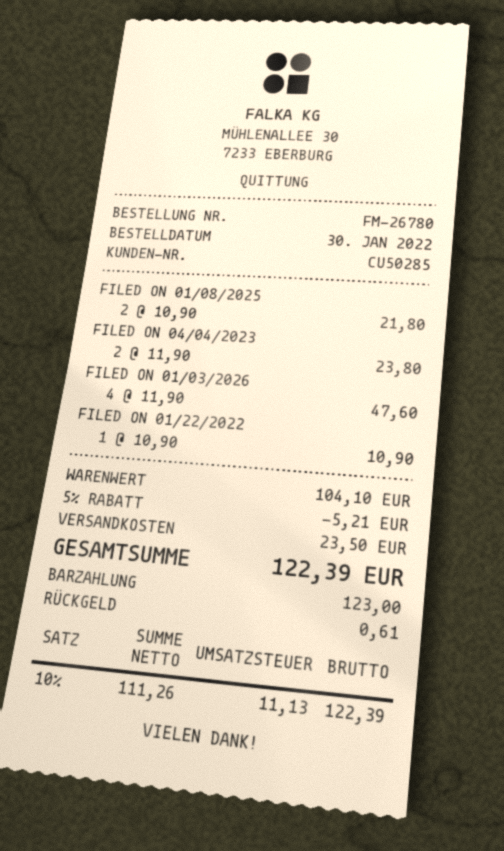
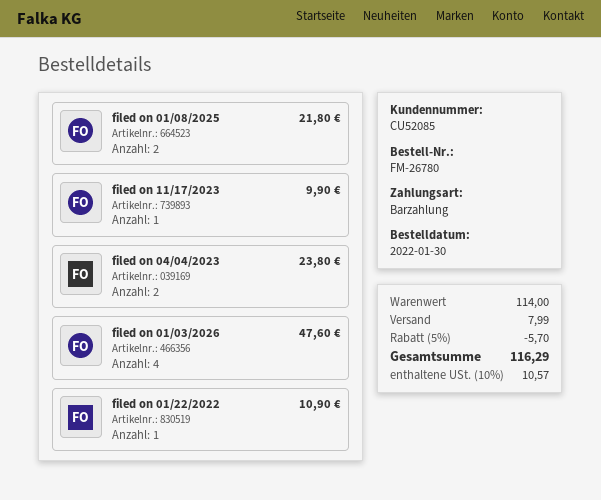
customer number: CU50285 -> CU52085
filed on 11/17/2023: none -> 1 for 9.90
subtotal: 104.10 -> 114.00
discount: 5% = 5.21 -> 5% = 5.70
shipping: 23.50 -> 7.99
tax: 10% = 11.13 -> 10% = 10.57
total: 122.39 -> 116.29

